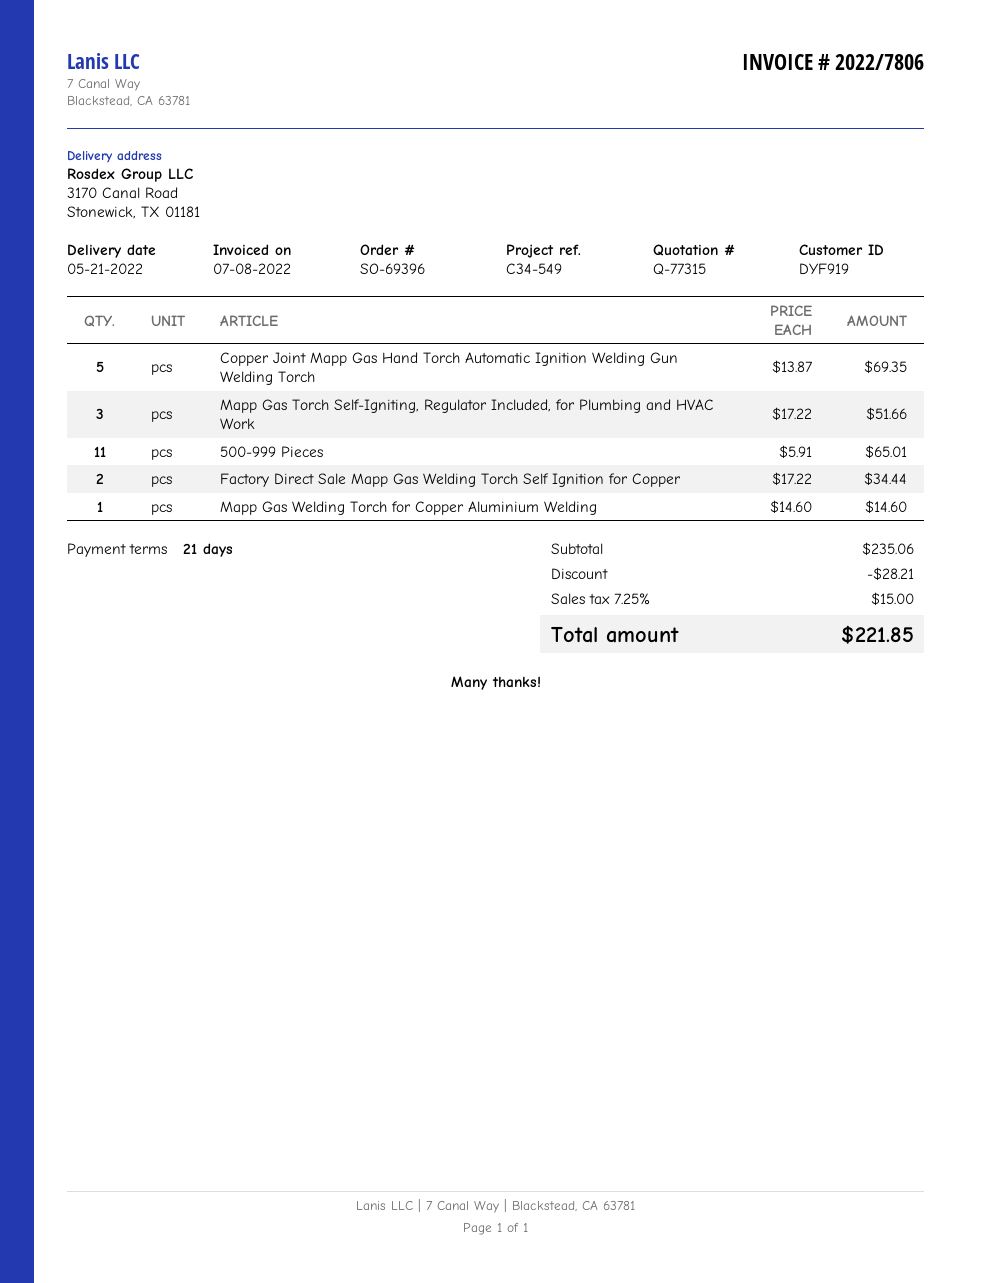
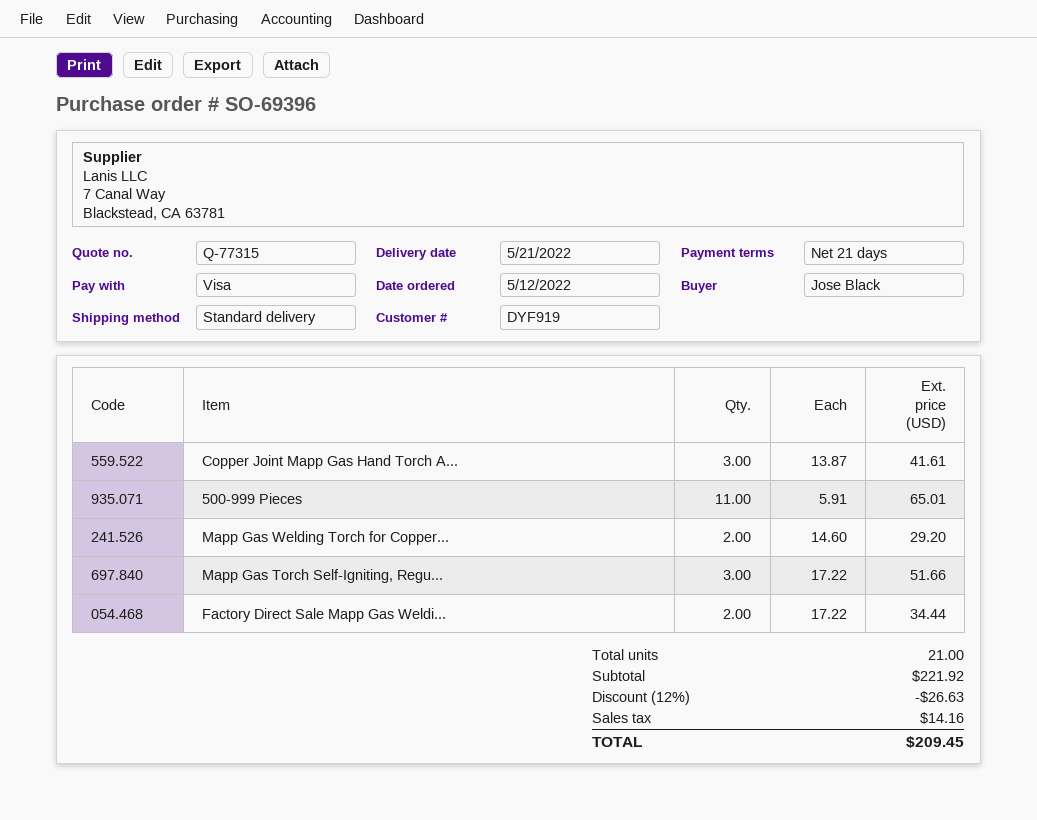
Copper Joint Mapp Gas Hand Torch Automatic Ignition Welding Gun Welding Torch: 5 x 13.87 = 69.35 -> 3 x 13.87 = 41.61
Mapp Gas Welding Torch for Copper Aluminium Welding: 1 x 14.60 = 14.60 -> 2 x 14.60 = 29.20
subtotal: 235.06 -> 221.92
discount: 28.21 -> 26.63
tax: 15.00 -> 14.16
total: 221.85 -> 209.45

